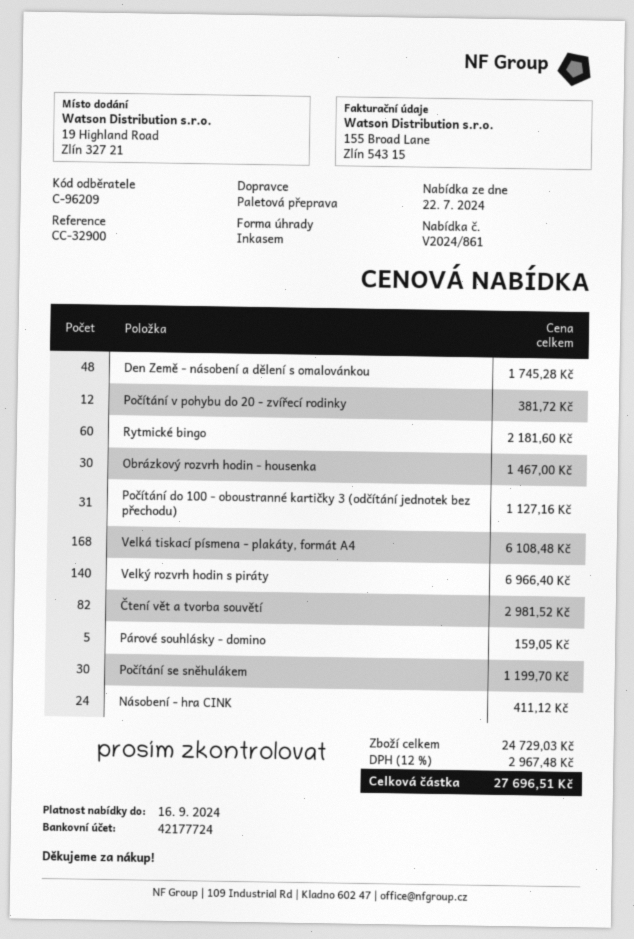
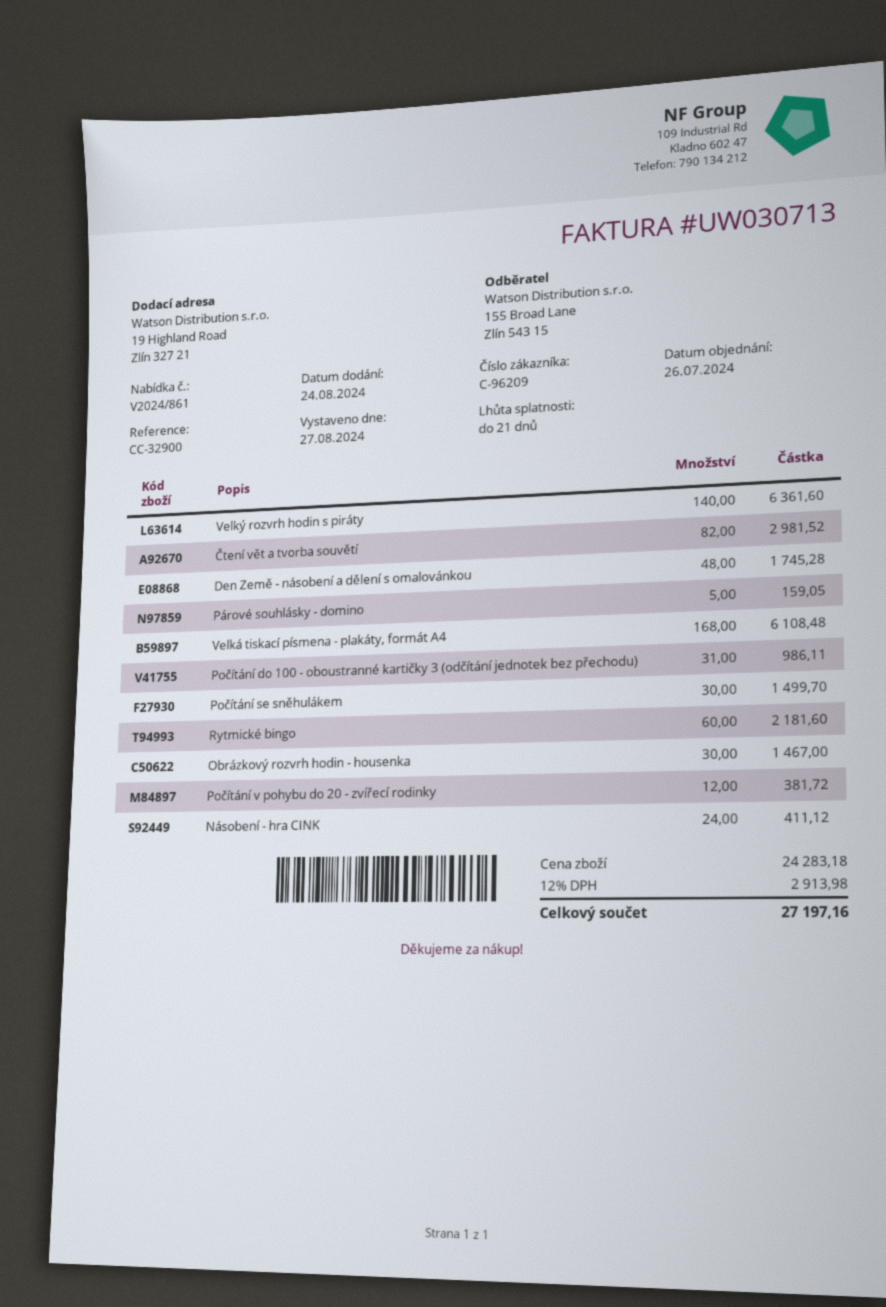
Počítání do 100 - oboustranné kartičky 3 (odčítání jednotek bez přechodu): 31 for 1127.16 -> 31 for 986.11
Velký rozvrh hodin s piráty: 140 for 6966.40 -> 140 for 6361.60
Počítání se sněhulákem: 30 for 1199.70 -> 30 for 1499.70
subtotal: 24729.03 -> 24283.18
tax: 12% = 2967.48 -> 12% = 2913.98
total: 27696.51 -> 27197.16

